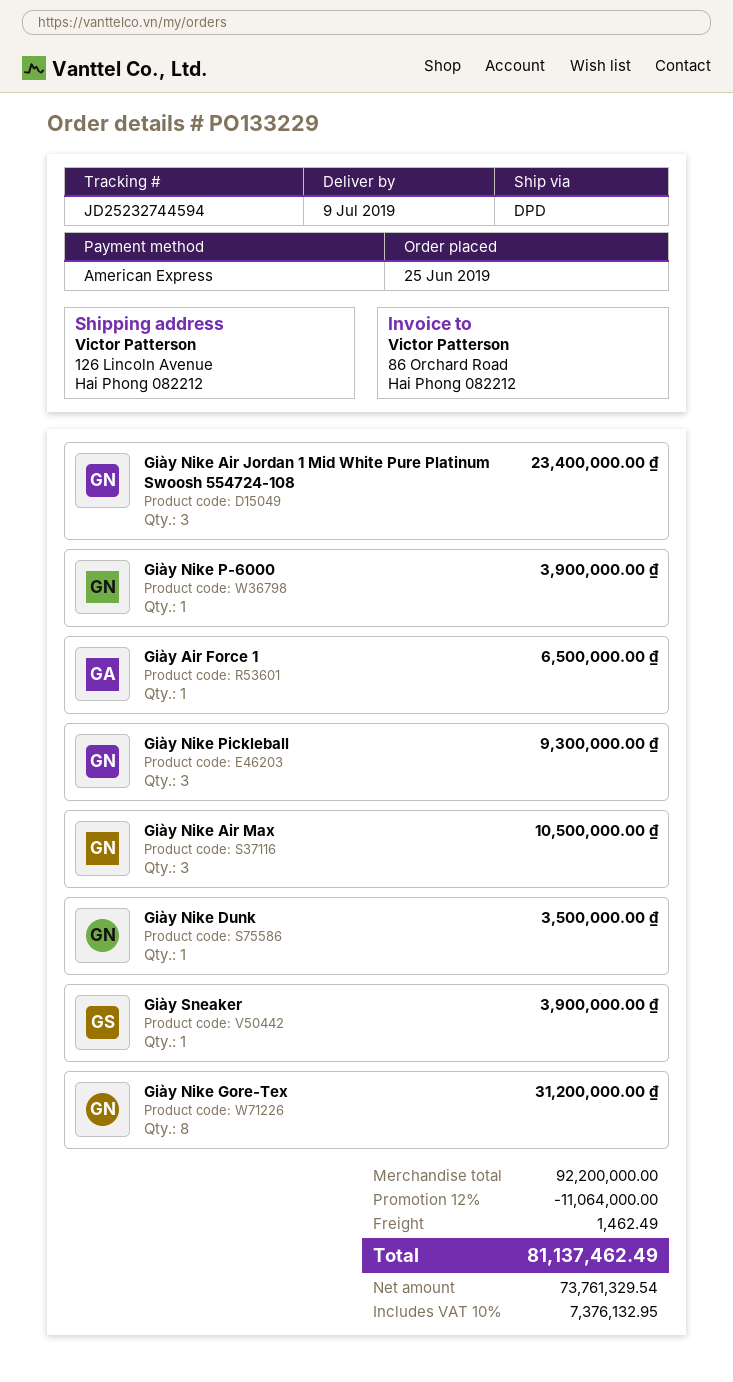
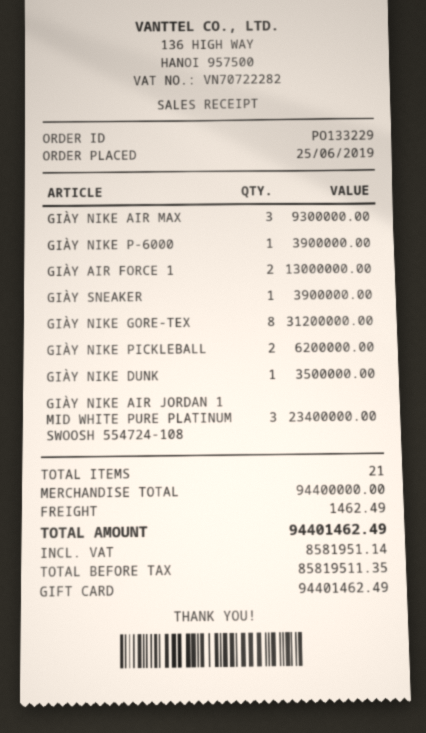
payment method: American Express -> gift card
Giày Air Force 1: 1 for 6500000.00 -> 2 for 13000000.00
Giày Nike Pickleball: 3 for 9300000.00 -> 2 for 6200000.00
Giày Nike Air Max: 3 for 10500000.00 -> 3 for 9300000.00
subtotal: 92200000.00 -> 94400000.00
discount: 12% = 11064000.00 -> none
net: 73761329.54 -> 85819511.35
tax: 7376132.95 -> 8581951.14
total: 81137462.49 -> 94401462.49

